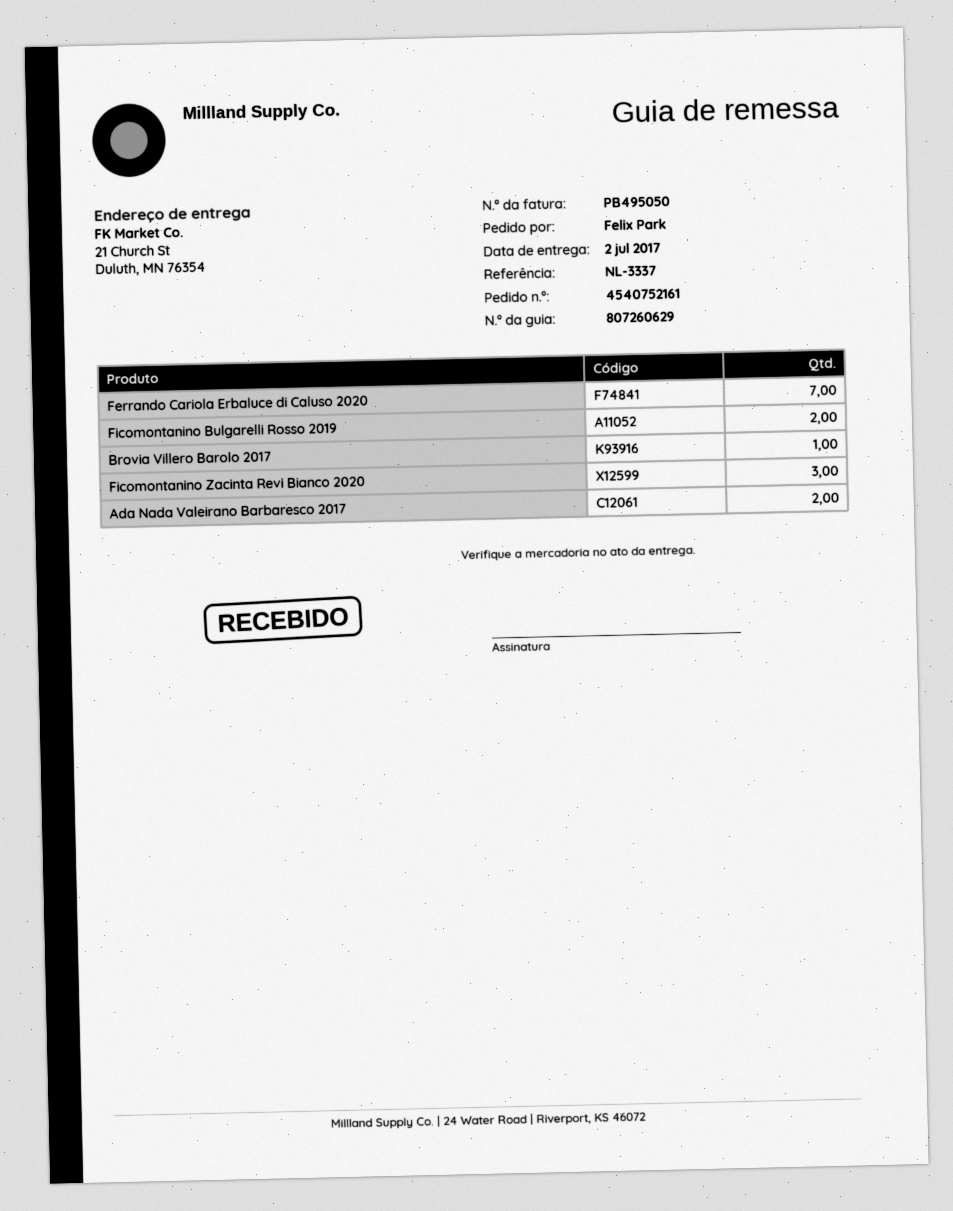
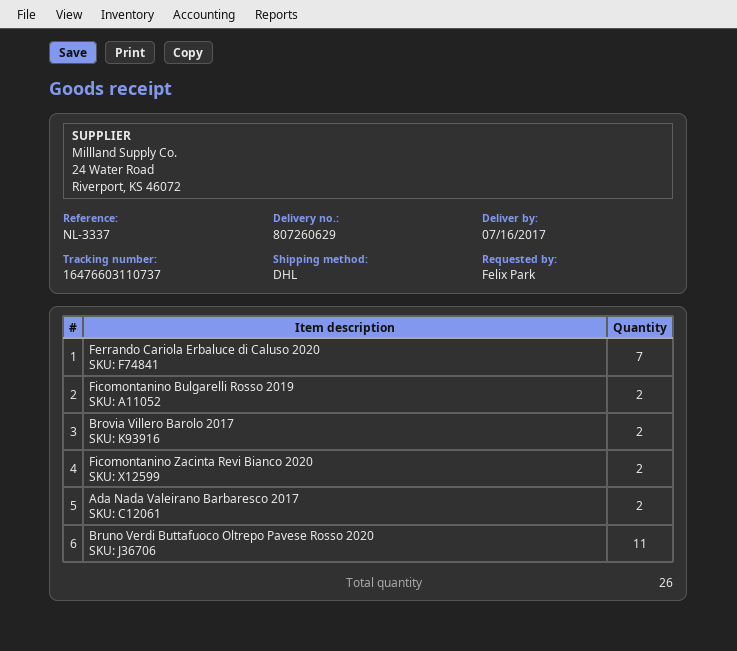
delivery date: 2017-07-02 -> 2017-07-16
Brovia Villero Barolo 2017: 1 -> 2
Ficomontanino Zacinta Revi Bianco 2020: 3 -> 2
Bruno Verdi Buttafuoco Oltrepo Pavese Rosso 2020: none -> 11

